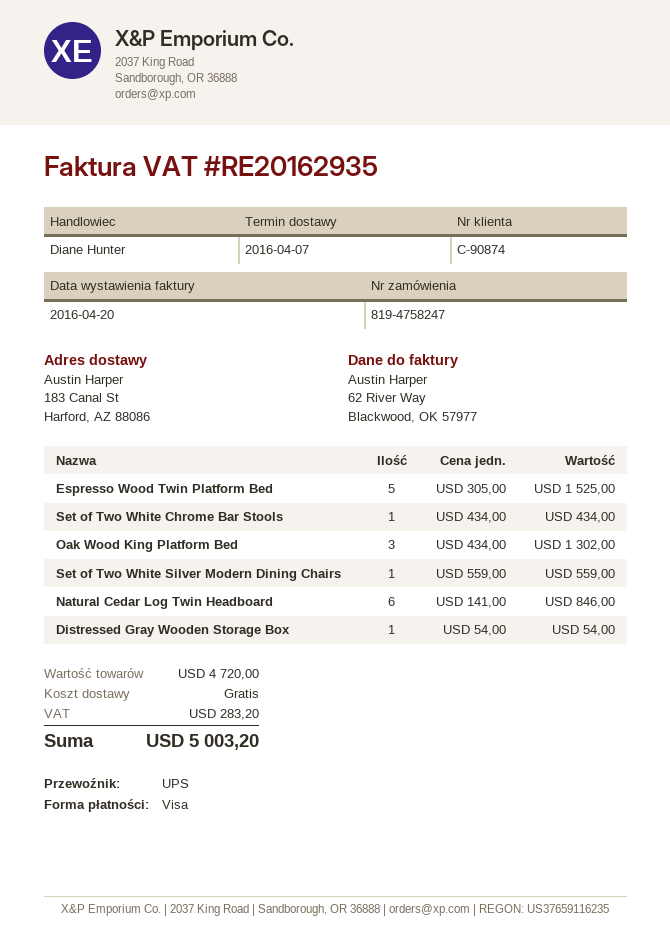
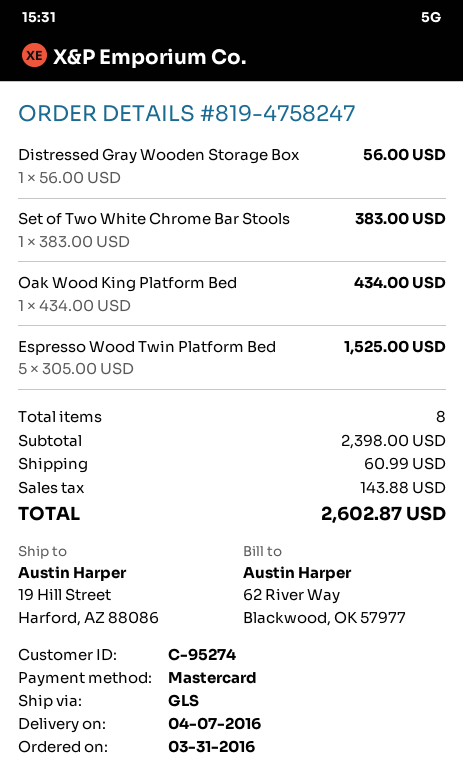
customer number: C-90874 -> C-95274
payment method: Visa -> Mastercard
shipping method: UPS -> GLS
ship to: 183 Canal St, Harford, AZ 88086 -> 19 Hill Street, Harford, AZ 88086
Set of Two White Chrome Bar Stools: 1 x 434.00 = 434.00 -> 1 x 383.00 = 383.00
Oak Wood King Platform Bed: 3 x 434.00 = 1302.00 -> 1 x 434.00 = 434.00
Set of Two White Silver Modern Dining Chairs: 1 x 559.00 = 559.00 -> none
Natural Cedar Log Twin Headboard: 6 x 141.00 = 846.00 -> none
Distressed Gray Wooden Storage Box: 1 x 54.00 = 54.00 -> 1 x 56.00 = 56.00
subtotal: 4720.00 -> 2398.00
shipping: 0.00 -> 60.99
tax: 283.20 -> 143.88
total: 5003.20 -> 2602.87

